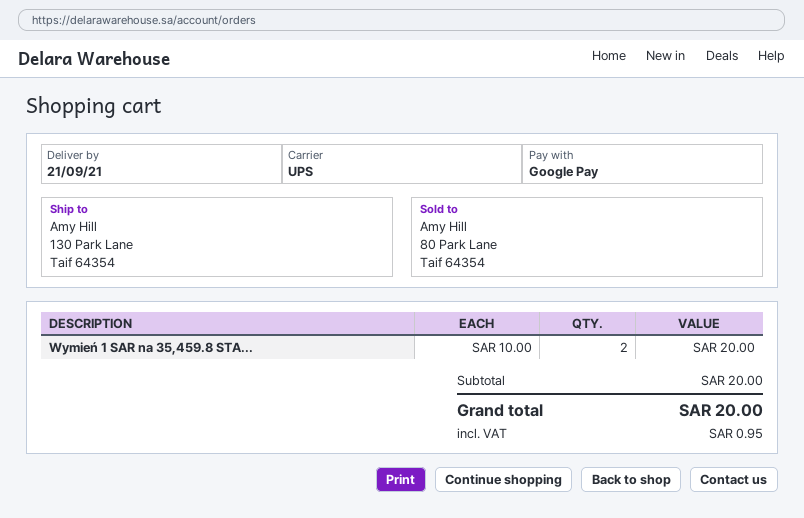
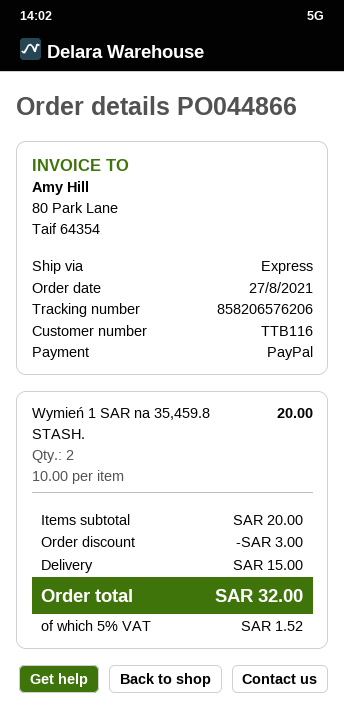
payment method: Google Pay -> PayPal
shipping method: UPS -> express
discount: none -> 3.00
shipping: none -> 15.00
tax: 0.95 -> 1.52
total: 20.00 -> 32.00

